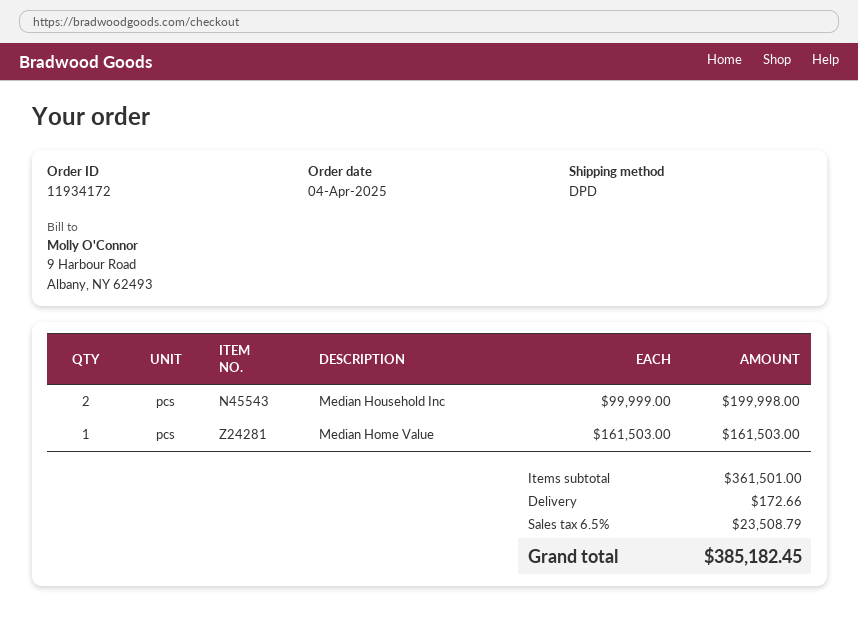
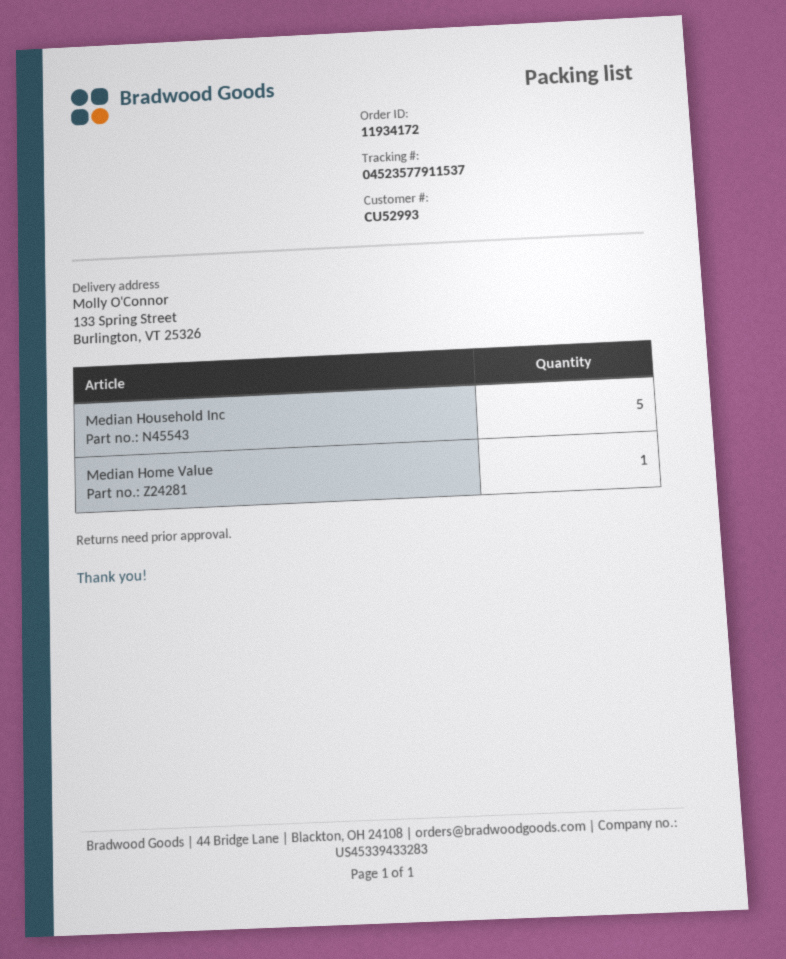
Median Household Inc: 2 -> 5

